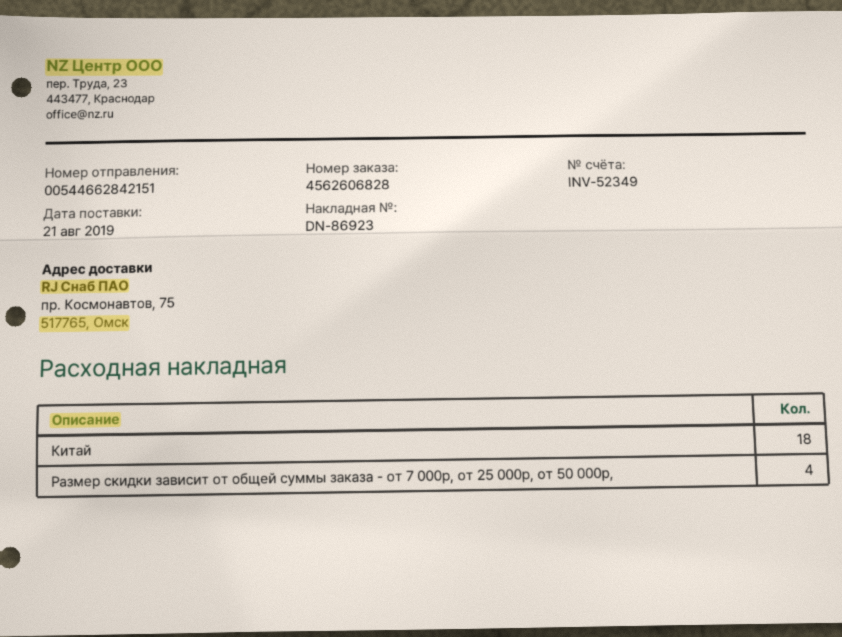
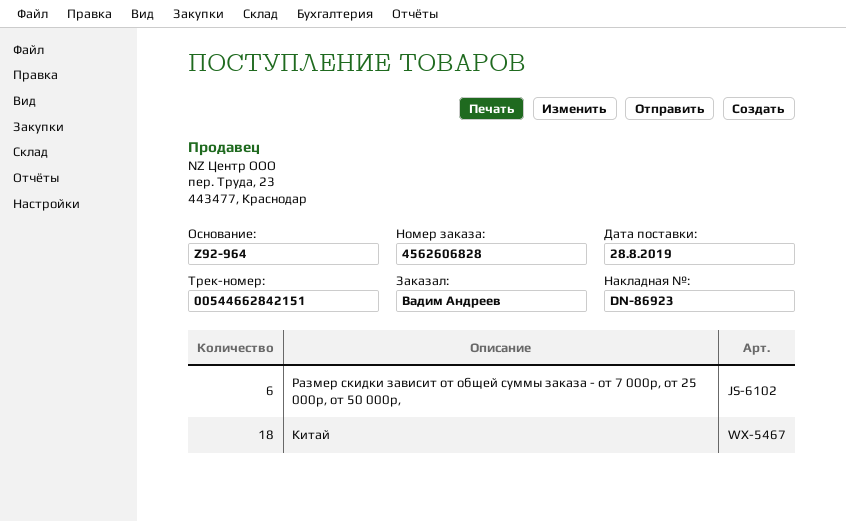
delivery date: 2019-08-21 -> 2019-08-28
Размер скидки зависит от общей суммы заказа - от 7 000р, от 25 000р, от 50 000р,: 4 -> 6

